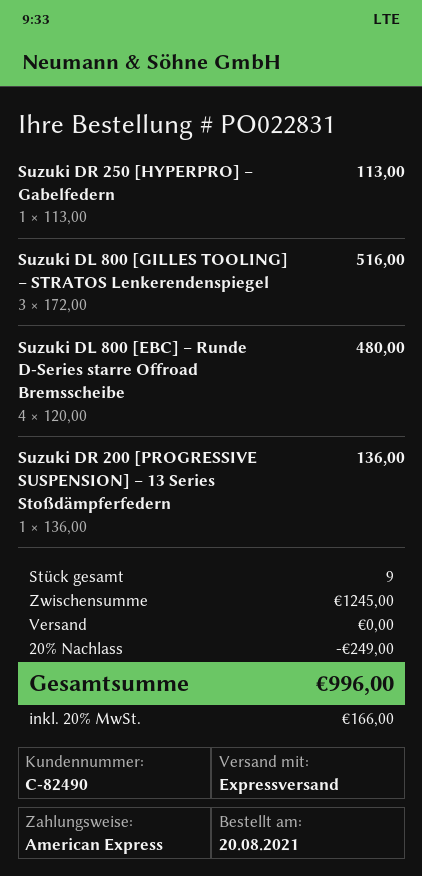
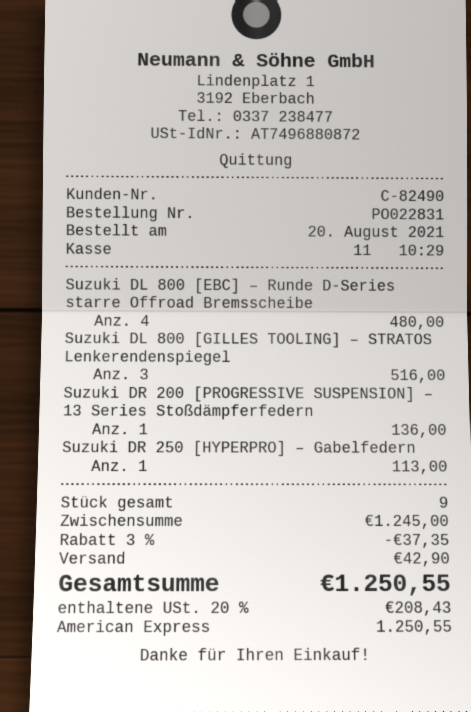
discount: 20% = 249.00 -> 3% = 37.35
shipping: 0.00 -> 42.90
tax: 20% = 166.00 -> 20% = 208.43
total: 996.00 -> 1250.55

